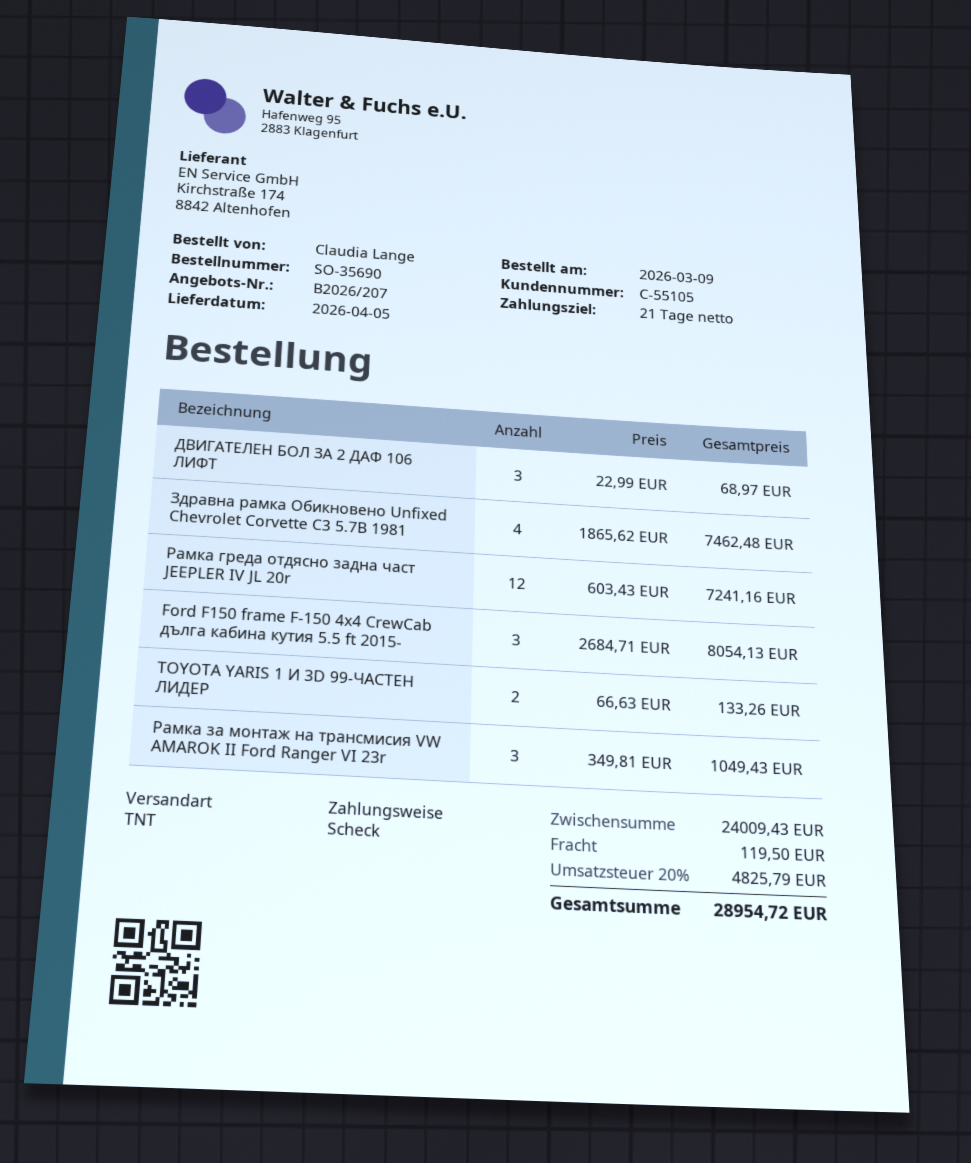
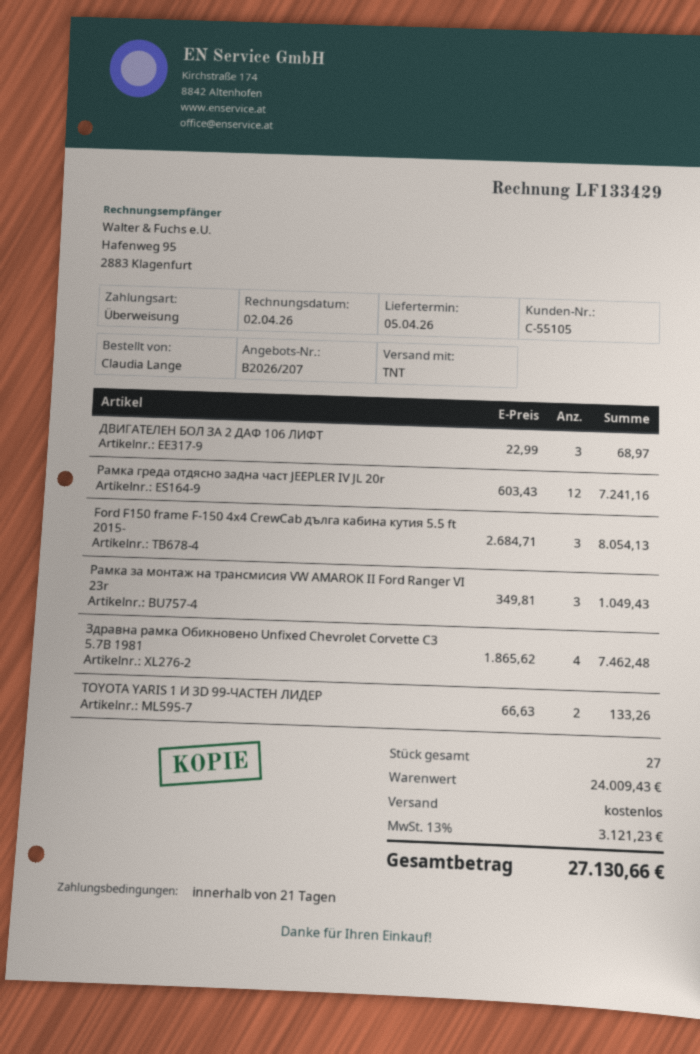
payment method: cheque -> bank transfer
shipping: 119.50 -> 0.00
tax: 20% = 4825.79 -> 13% = 3121.23
total: 28954.72 -> 27130.66

